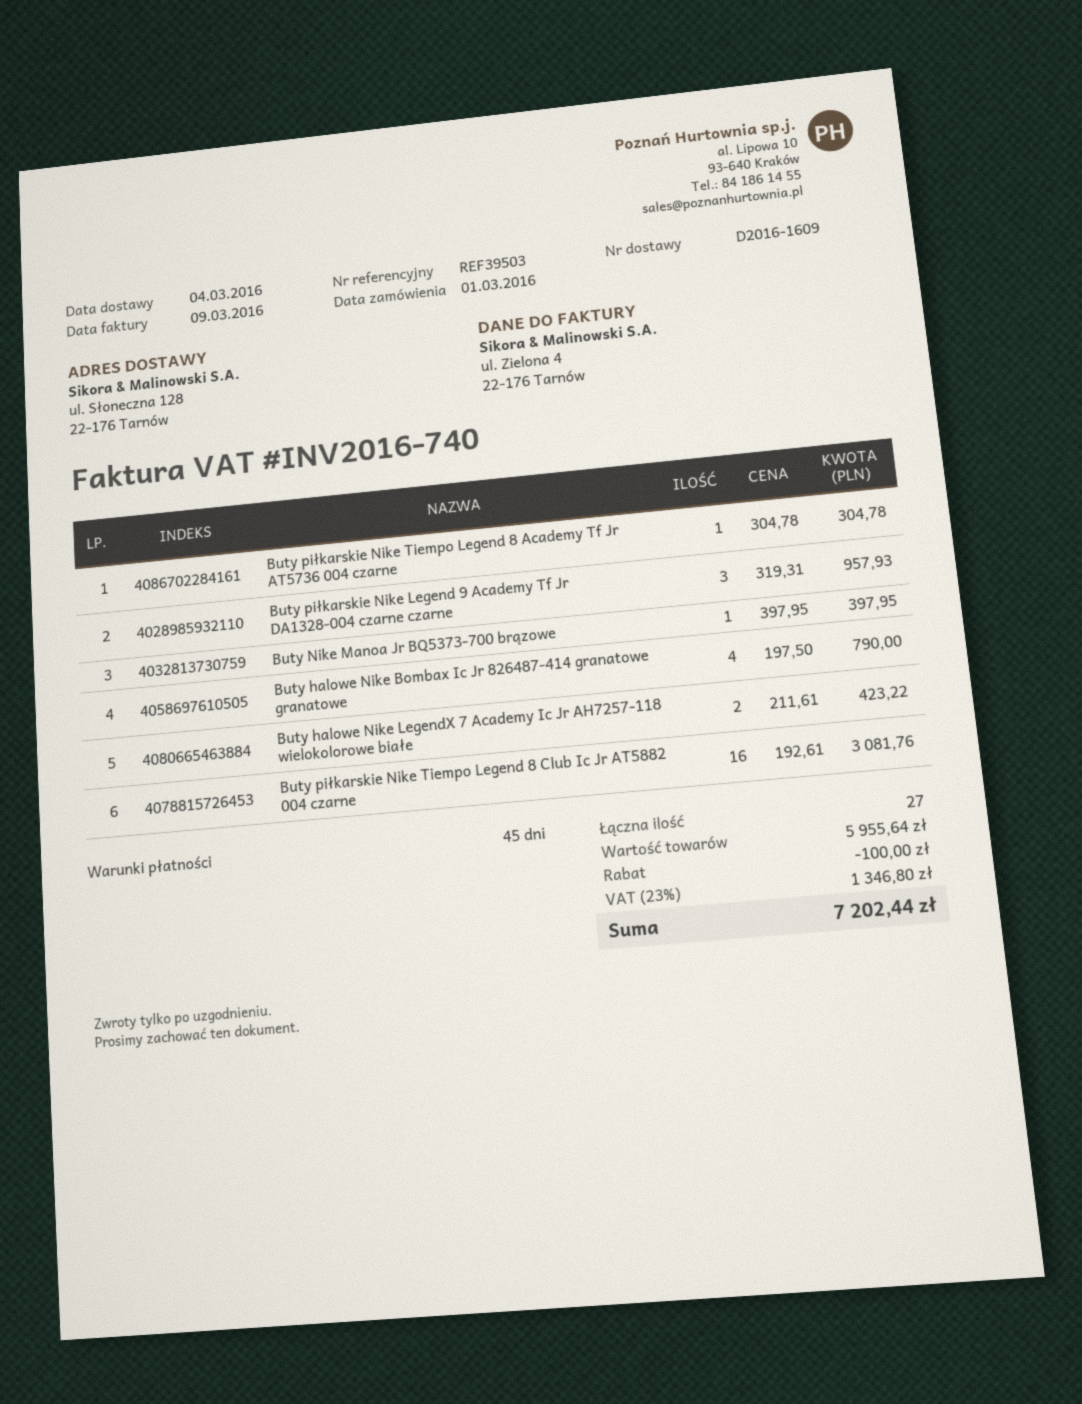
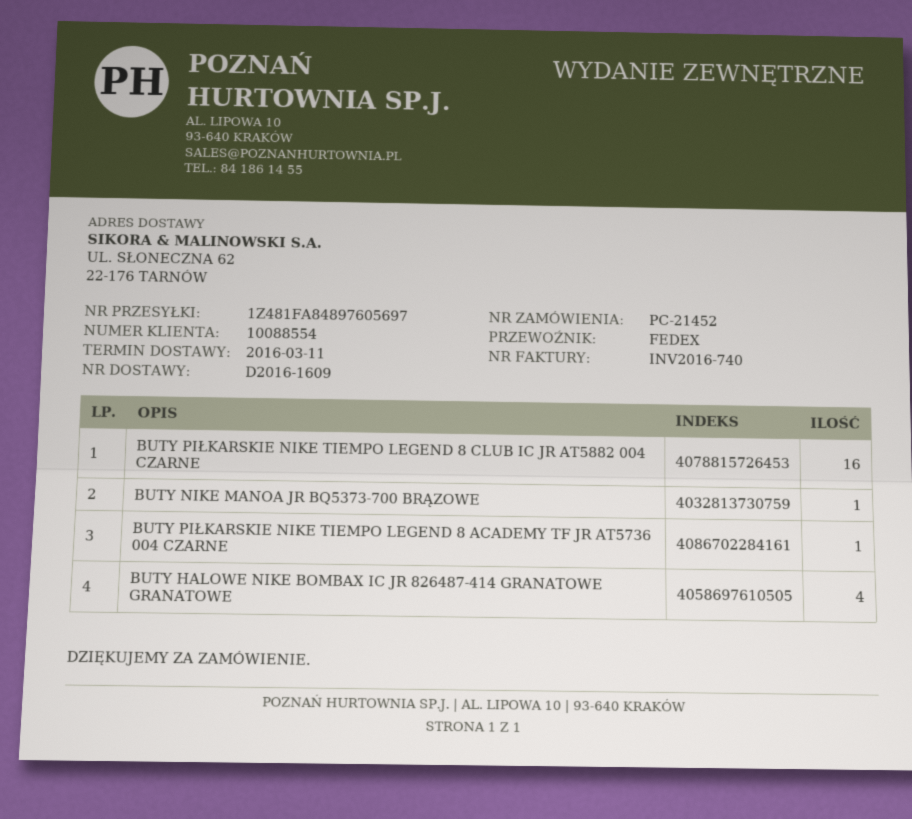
delivery date: 2016-03-04 -> 2016-03-11
ship to: ul. Słoneczna 128, 22-176 Tarnów -> UL. SŁONECZNA 62, 22-176 TARNÓW
Buty piłkarskie Nike Legend 9 Academy Tf Jr DA1328-004 czarne czarne: 3 -> none
Buty halowe Nike LegendX 7 Academy Ic Jr AH7257-118 wielokolorowe białe: 2 -> none

